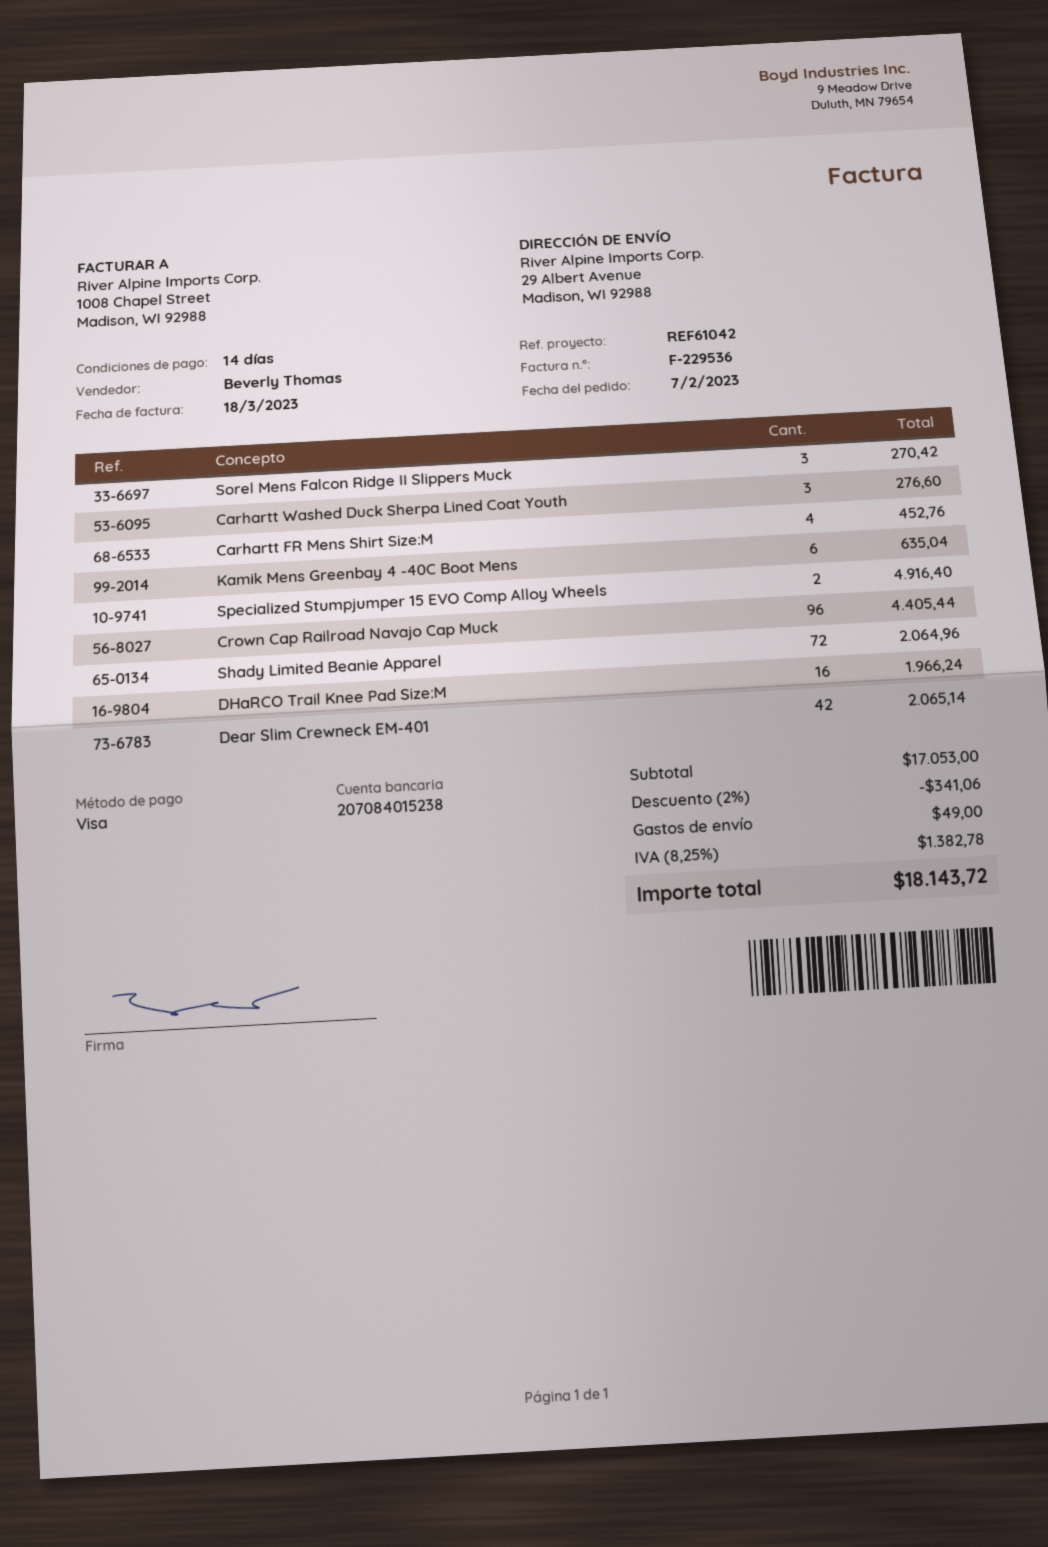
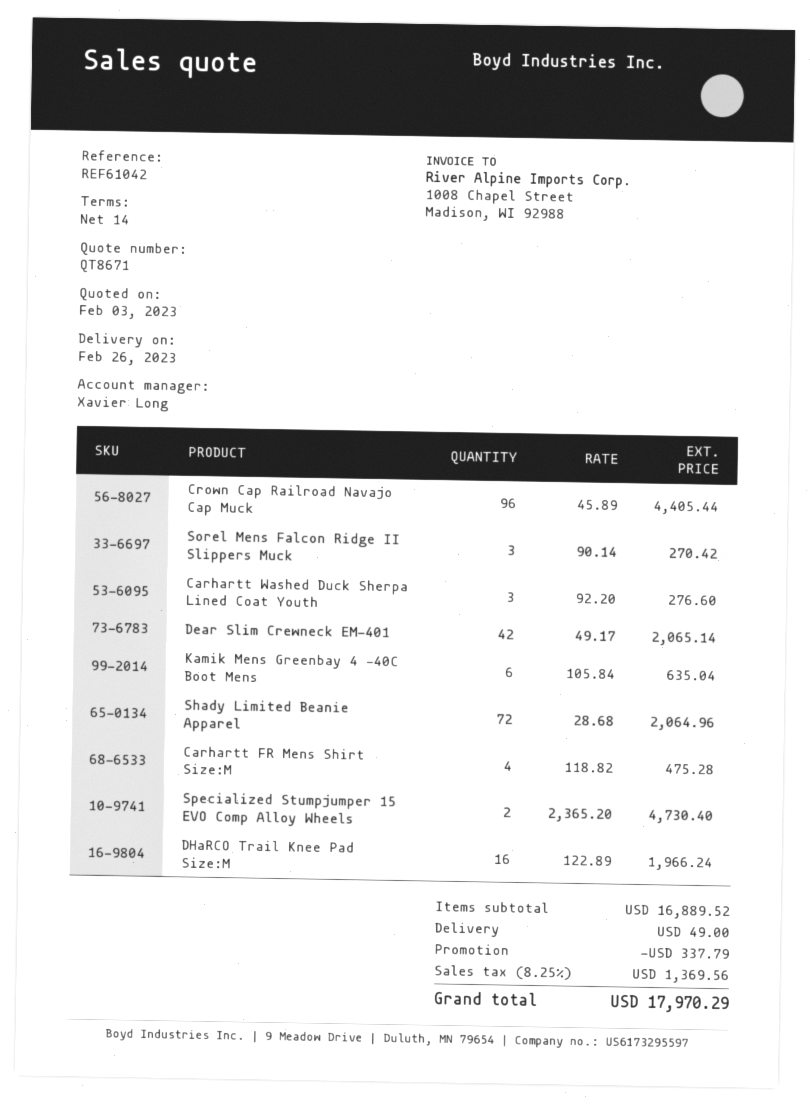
sales rep: Beverly Thomas -> Xavier Long
Carhartt FR Mens Shirt Size:M: 4 for 452.76 -> 4 for 475.28
Specialized Stumpjumper 15 EVO Comp Alloy Wheels: 2 for 4916.40 -> 2 for 4730.40
subtotal: 17053.00 -> 16889.52
discount: 341.06 -> 337.79
tax: 8.25% = 1382.78 -> 8.25% = 1369.56
total: 18143.72 -> 17970.29

